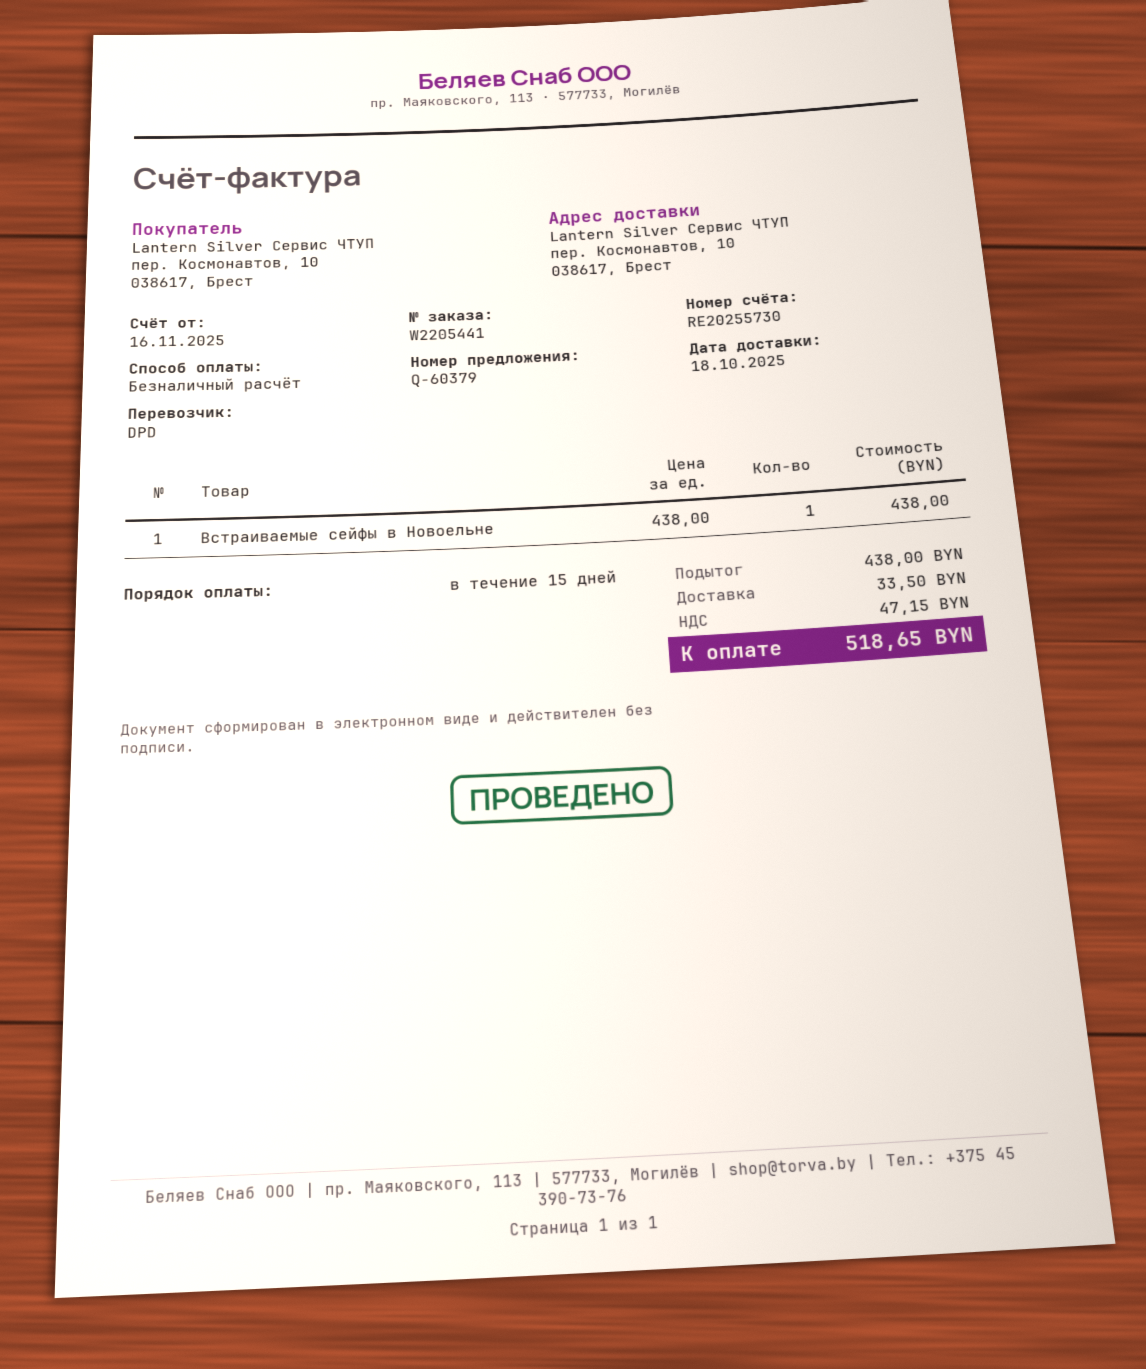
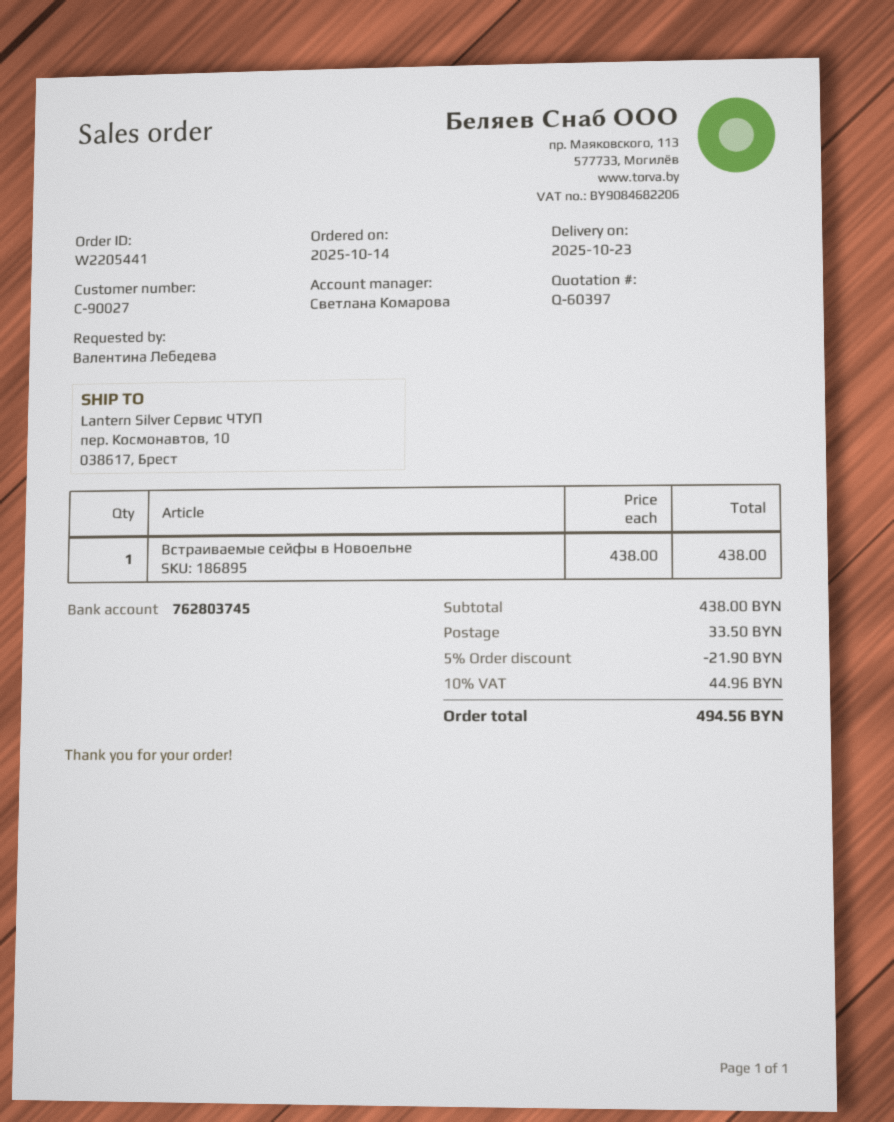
quote number: Q-60379 -> Q-60397
delivery date: 2025-10-18 -> 2025-10-23
discount: none -> 5% = 21.90
tax: 47.15 -> 44.96
total: 518.65 -> 494.56

